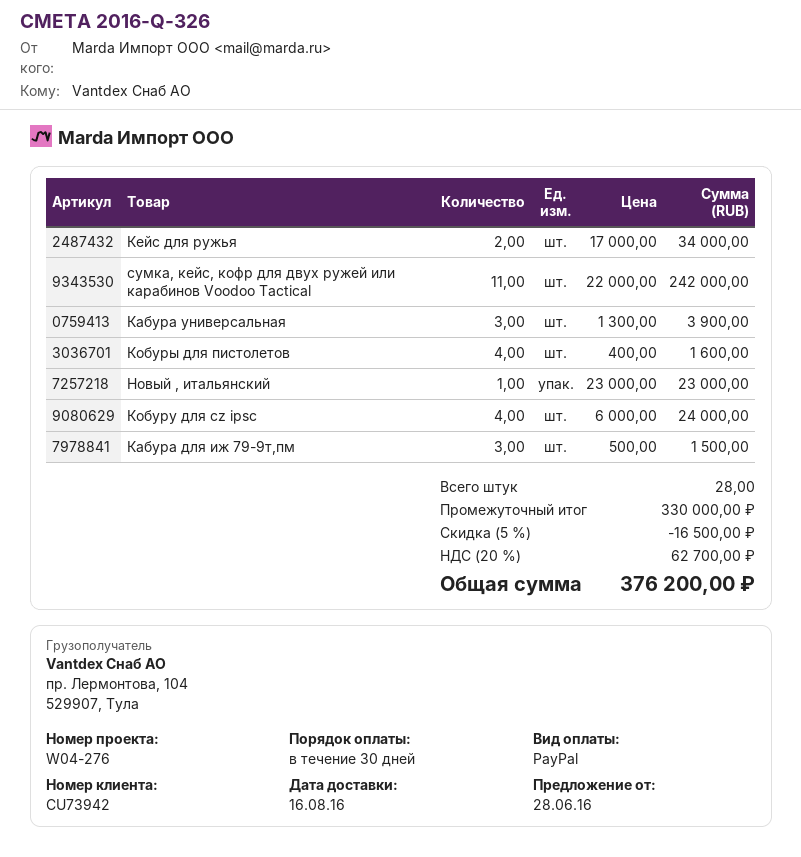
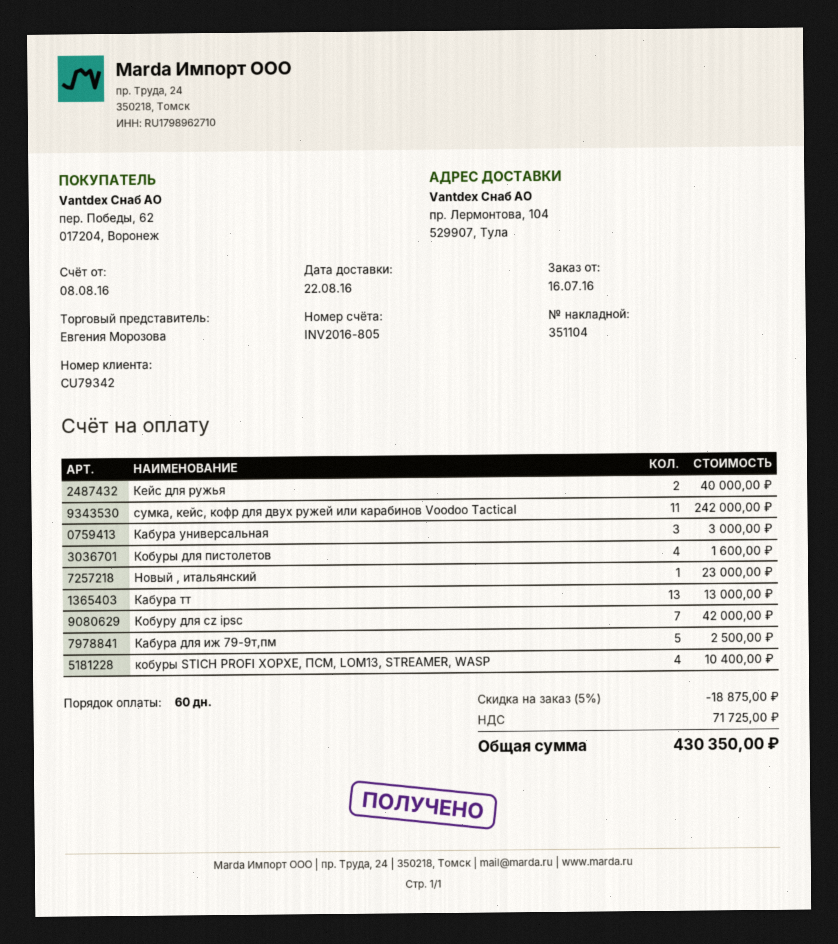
delivery date: 2016-08-16 -> 2016-08-22
payment terms: 30 days -> 60 days
customer number: CU73942 -> CU79342
Кейс для ружья: 2 for 34000.00 -> 2 for 40000.00
Кабура универсальная: 3 for 3900.00 -> 3 for 3000.00
Кобуру для cz ipsc: 4 for 24000.00 -> 7 for 42000.00
Кабура для иж 79-9т,пм: 3 for 1500.00 -> 5 for 2500.00
Кабура тт: none -> 13 for 13000.00
кобуры STICH PROFI ХОРХЕ, ПСМ, LOM13, STREAMER, WASP: none -> 4 for 10400.00
discount: 5% = 16500.00 -> 5% = 18875.00
tax: 62700.00 -> 71725.00
total: 376200.00 -> 430350.00

